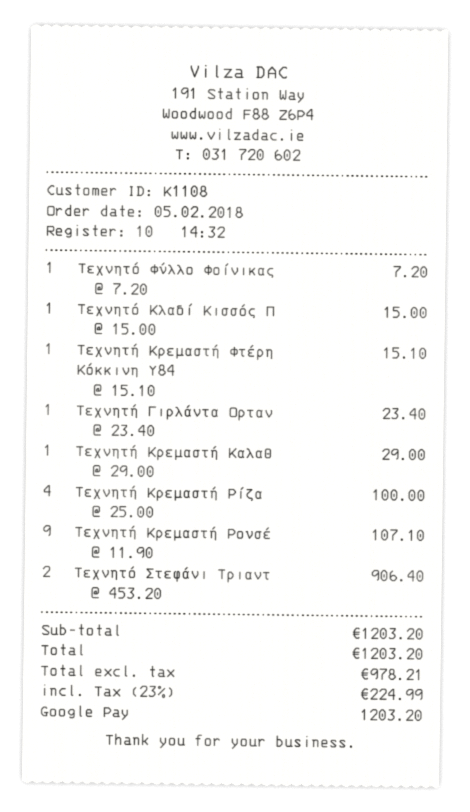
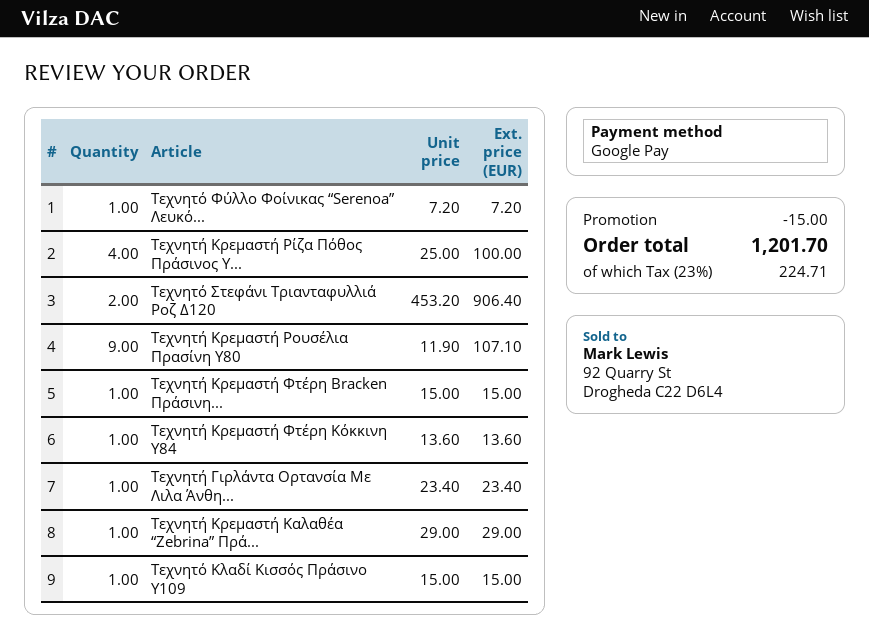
Τεχνητή Κρεμαστή Φτέρη Κόκκινη Υ84: 1 x 15.10 = 15.10 -> 1 x 13.60 = 13.60
Τεχνητή Κρεμαστή Φτέρη Bracken Πράσινη...: none -> 1 x 15.00 = 15.00
discount: none -> 15.00
tax: 23% = 224.99 -> 23% = 224.71
total: 1203.20 -> 1201.70

